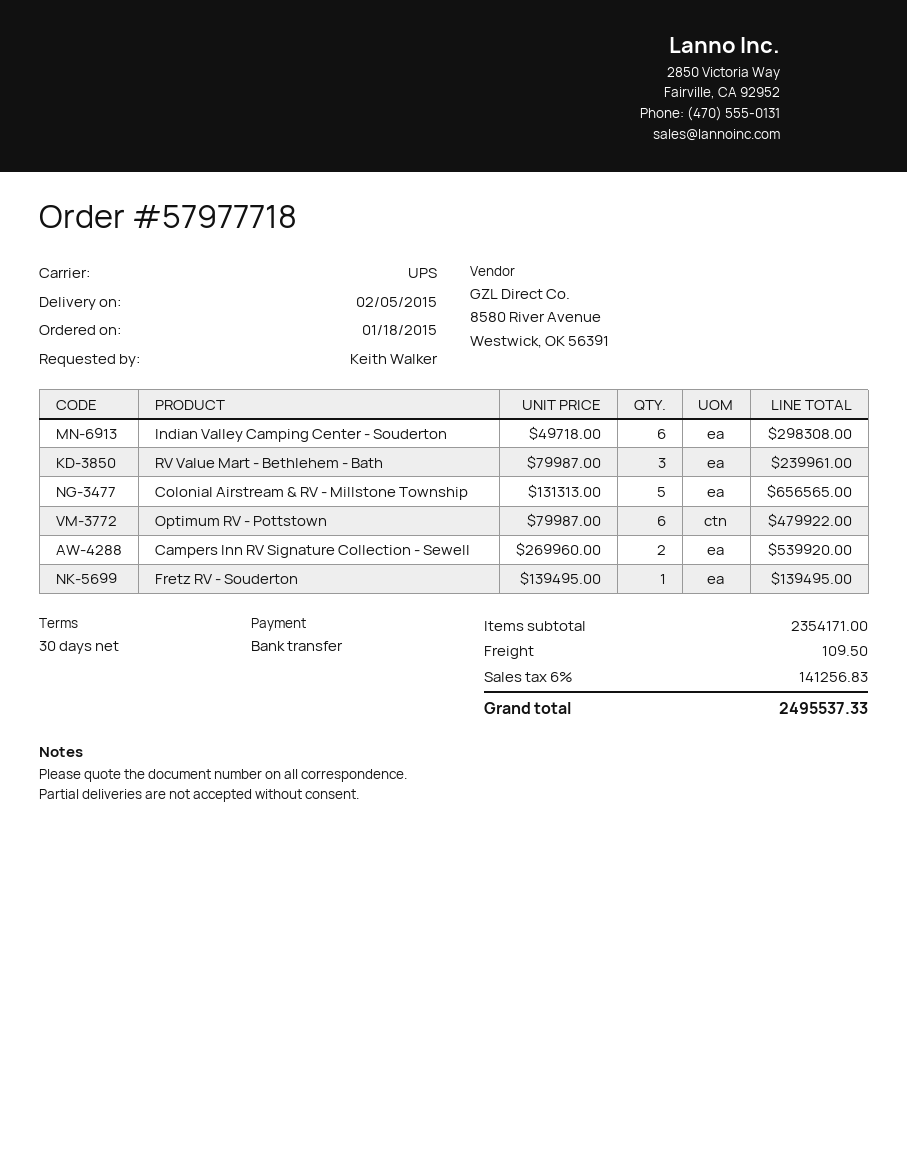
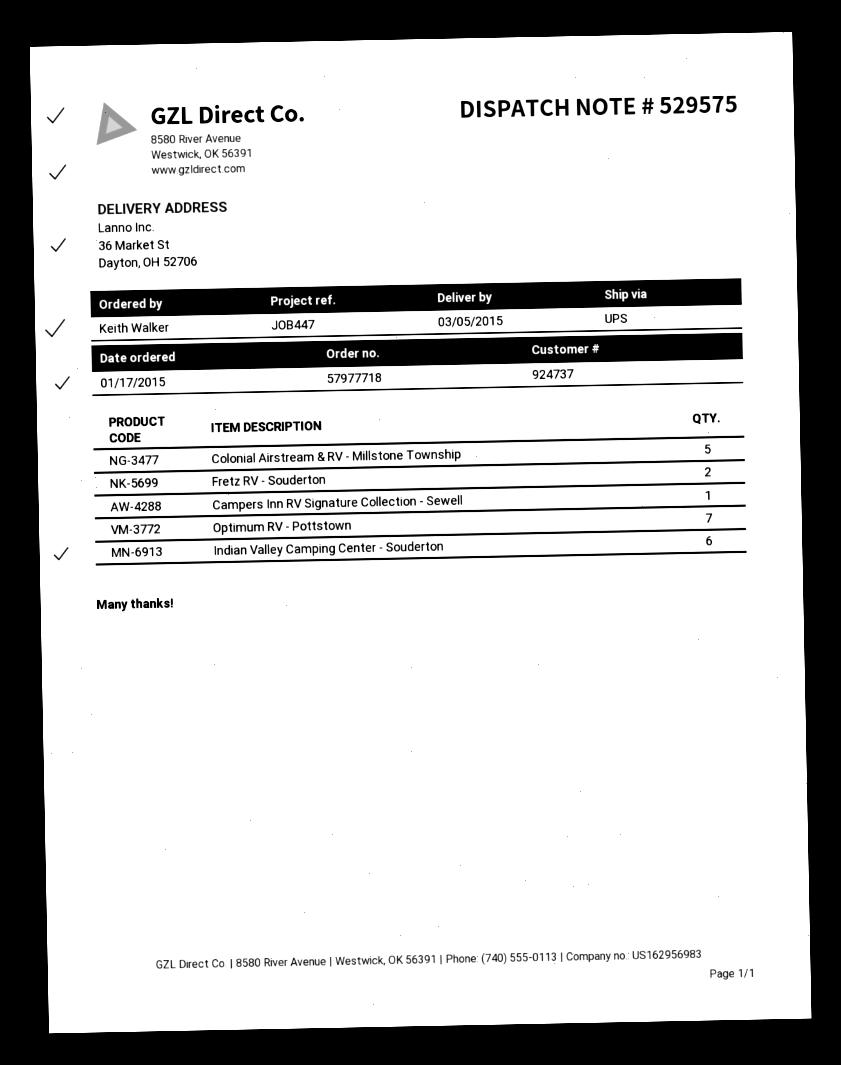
order date: 2015-01-18 -> 2015-01-17
delivery date: 2015-02-05 -> 2015-03-05
RV Value Mart - Bethlehem - Bath: 3 -> none
Optimum RV - Pottstown: 6 -> 7
Campers Inn RV Signature Collection - Sewell: 2 -> 1
Fretz RV - Souderton: 1 -> 2

